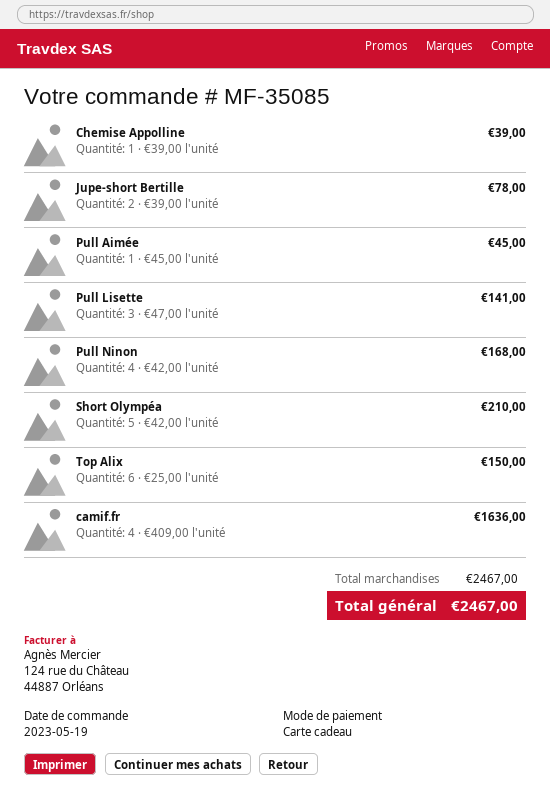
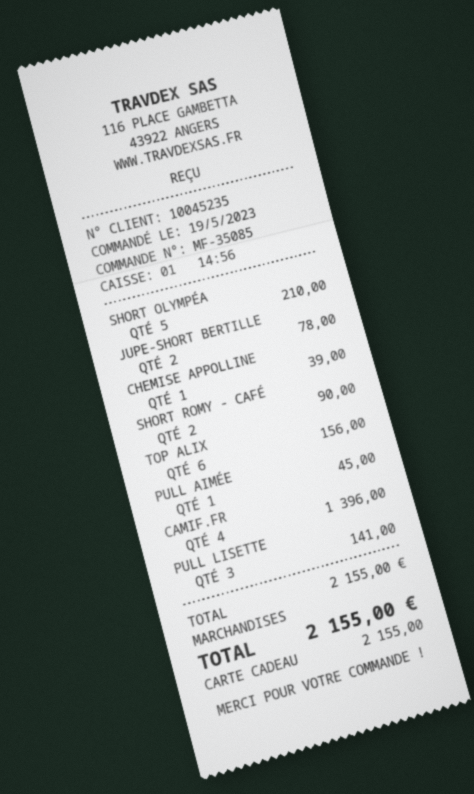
Pull Ninon: 4 for 168.00 -> none
Top Alix: 6 for 150.00 -> 6 for 156.00
camif.fr: 4 for 1636.00 -> 4 for 1396.00
SHORT ROMY - CAFÉ: none -> 2 for 90.00
subtotal: 2467.00 -> 2155.00
total: 2467.00 -> 2155.00

